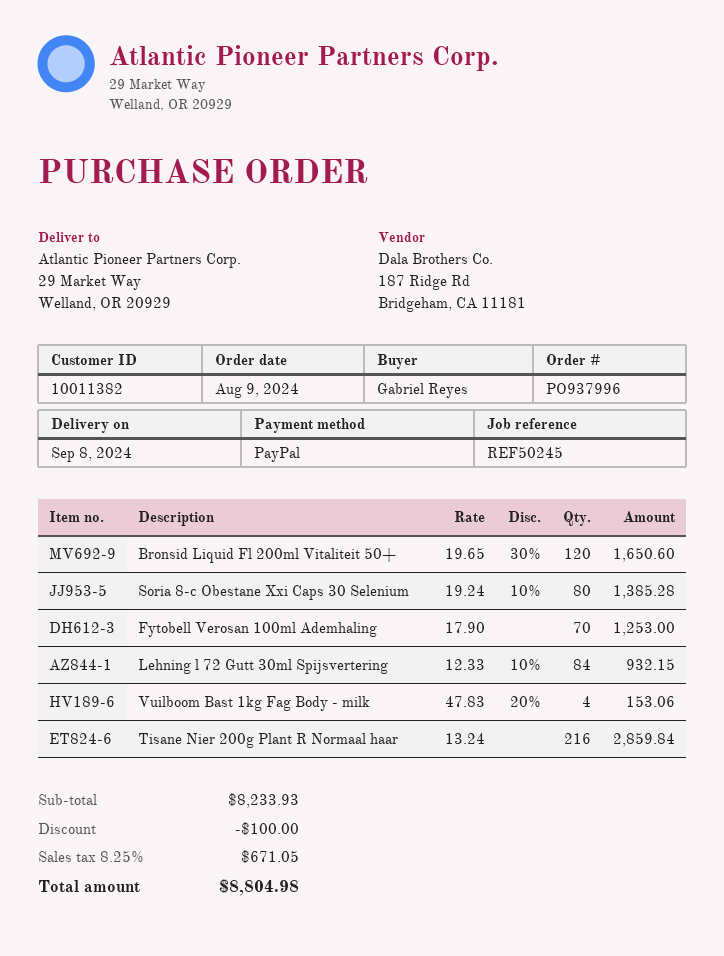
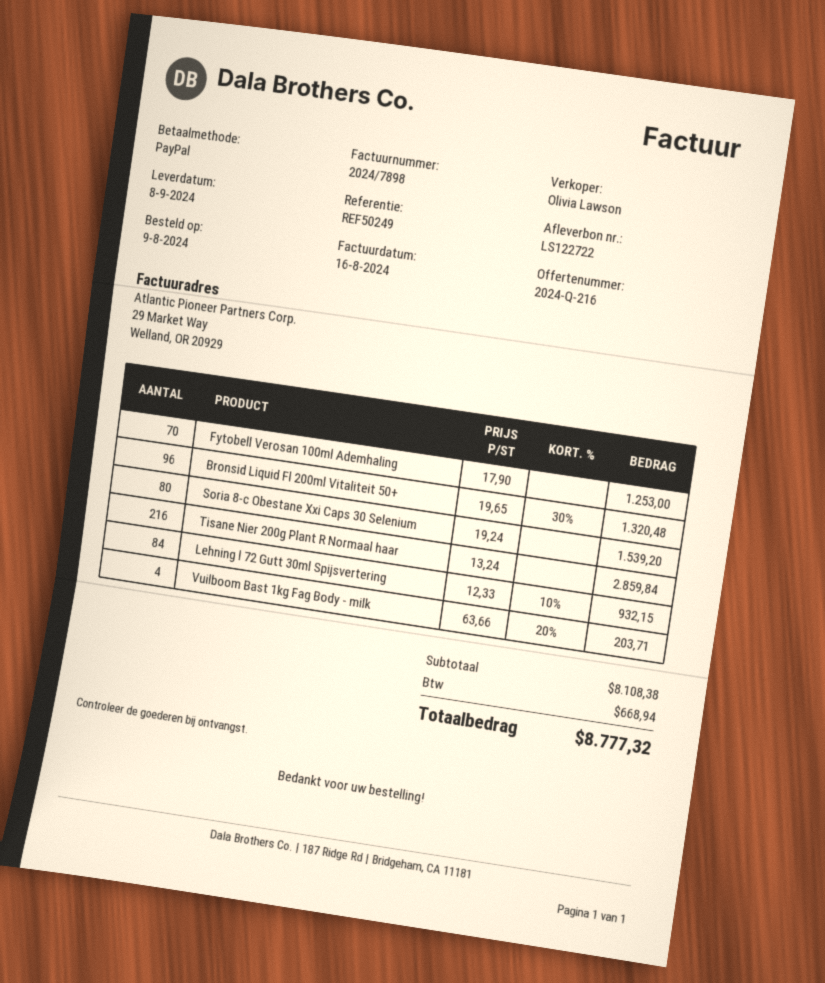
reference: REF50245 -> REF50249
Bronsid Liquid Fl 200ml Vitaliteit 50+: 120 x 19.65 - 30% = 1650.60 -> 96 x 19.65 - 30% = 1320.48
Soria 8-c Obestane Xxi Caps 30 Selenium: 80 x 19.24 - 10% = 1385.28 -> 80 x 19.24 = 1539.20
Vuilboom Bast 1kg Fag Body - milk: 4 x 47.83 - 20% = 153.06 -> 4 x 63.66 - 20% = 203.71
subtotal: 8233.93 -> 8108.38
discount: 100.00 -> none
tax: 671.05 -> 668.94
total: 8804.98 -> 8777.32

